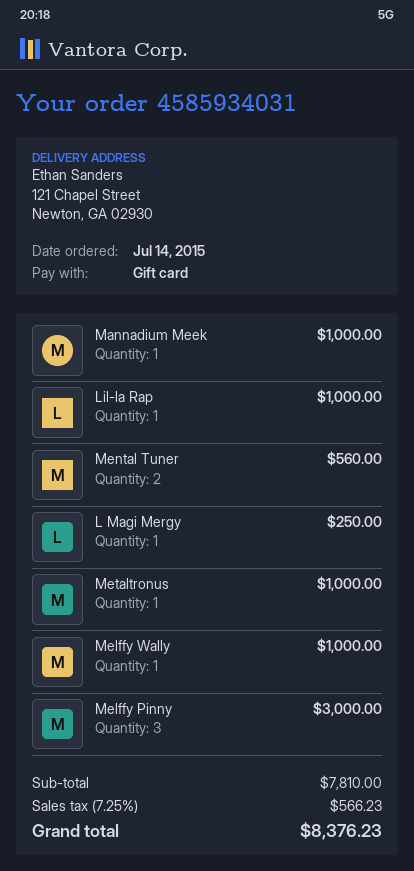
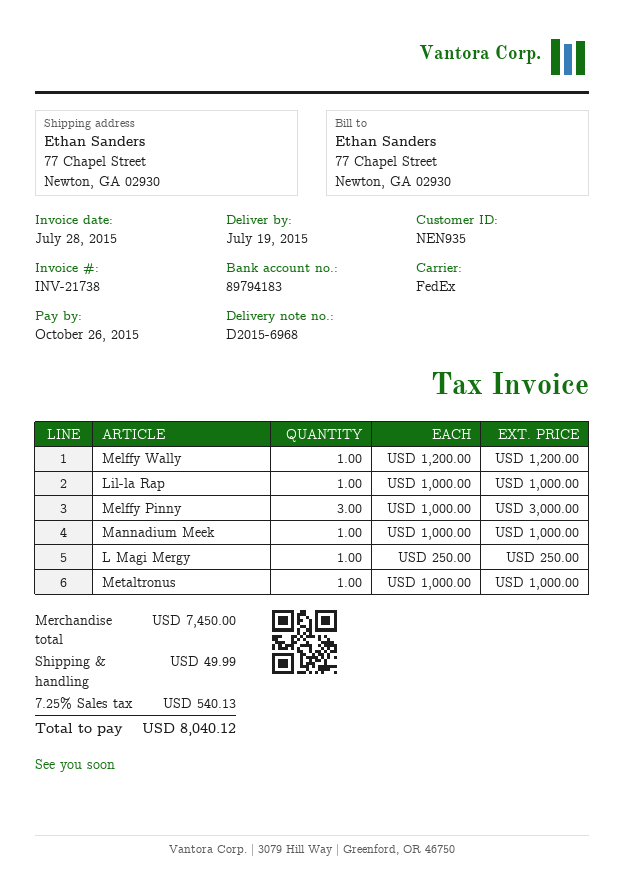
ship to: 121 Chapel Street, Newton, GA 02930 -> 77 Chapel Street, Newton, GA 02930
Mental Tuner: 2 for 560.00 -> none
Melffy Wally: 1 for 1000.00 -> 1 for 1200.00
subtotal: 7810.00 -> 7450.00
shipping: none -> 49.99
tax: 7.25% = 566.23 -> 7.25% = 540.13
total: 8376.23 -> 8040.12

